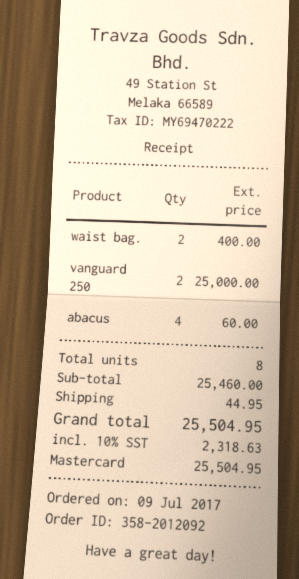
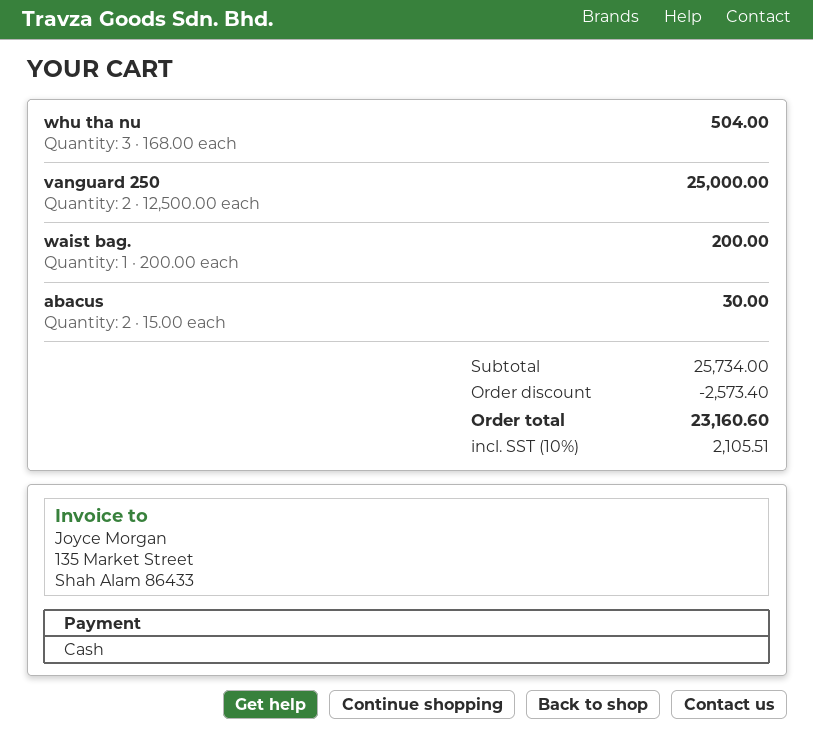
payment method: Mastercard -> cash
waist bag.: 2 for 400.00 -> 1 for 200.00
abacus: 4 for 60.00 -> 2 for 30.00
whu tha nu: none -> 3 for 504.00
subtotal: 25460.00 -> 25734.00
discount: none -> 2573.40
shipping: 44.95 -> none
tax: 10% = 2318.63 -> 10% = 2105.51
total: 25504.95 -> 23160.60

